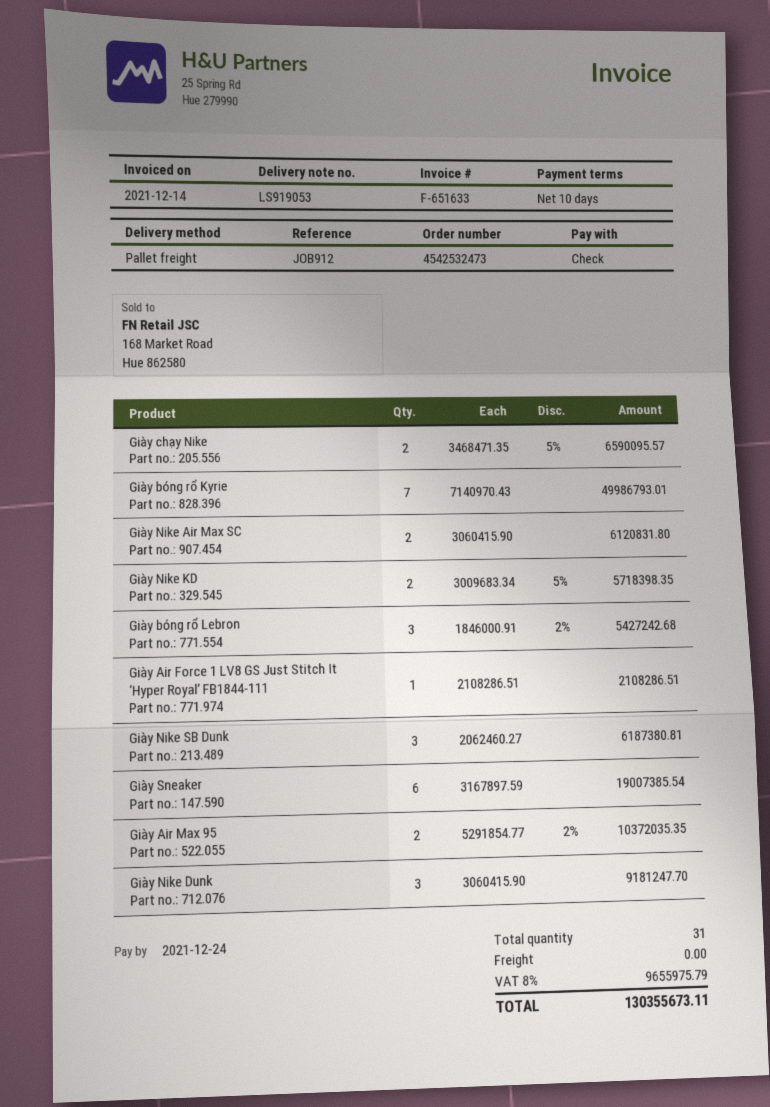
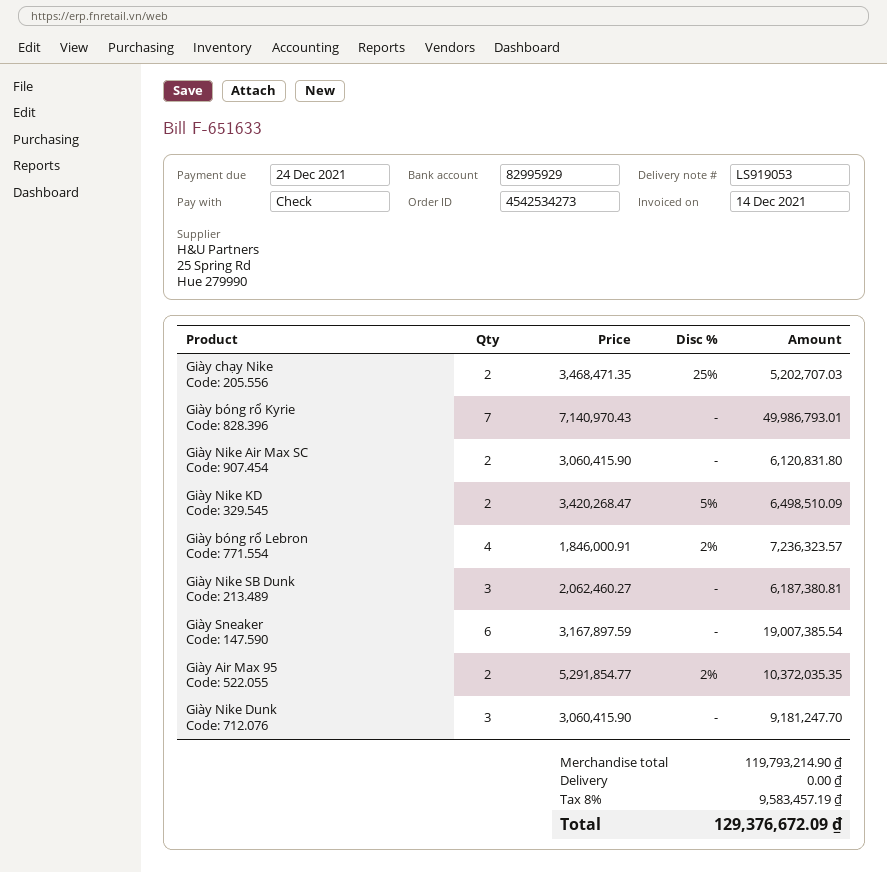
order number: 4542532473 -> 4542534273
Giày chạy Nike: 2 x 3468471.35 - 5% = 6590095.57 -> 2 x 3468471.35 - 25% = 5202707.03
Giày Nike KD: 2 x 3009683.34 - 5% = 5718398.35 -> 2 x 3420268.47 - 5% = 6498510.09
Giày bóng rổ Lebron: 3 x 1846000.91 - 2% = 5427242.68 -> 4 x 1846000.91 - 2% = 7236323.57
Giày Air Force 1 LV8 GS Just Stitch It ‘Hyper Royal’ FB1844-111: 1 x 2108286.51 = 2108286.51 -> none
tax: 8% = 9655975.79 -> 8% = 9583457.19
total: 130355673.11 -> 129376672.09

